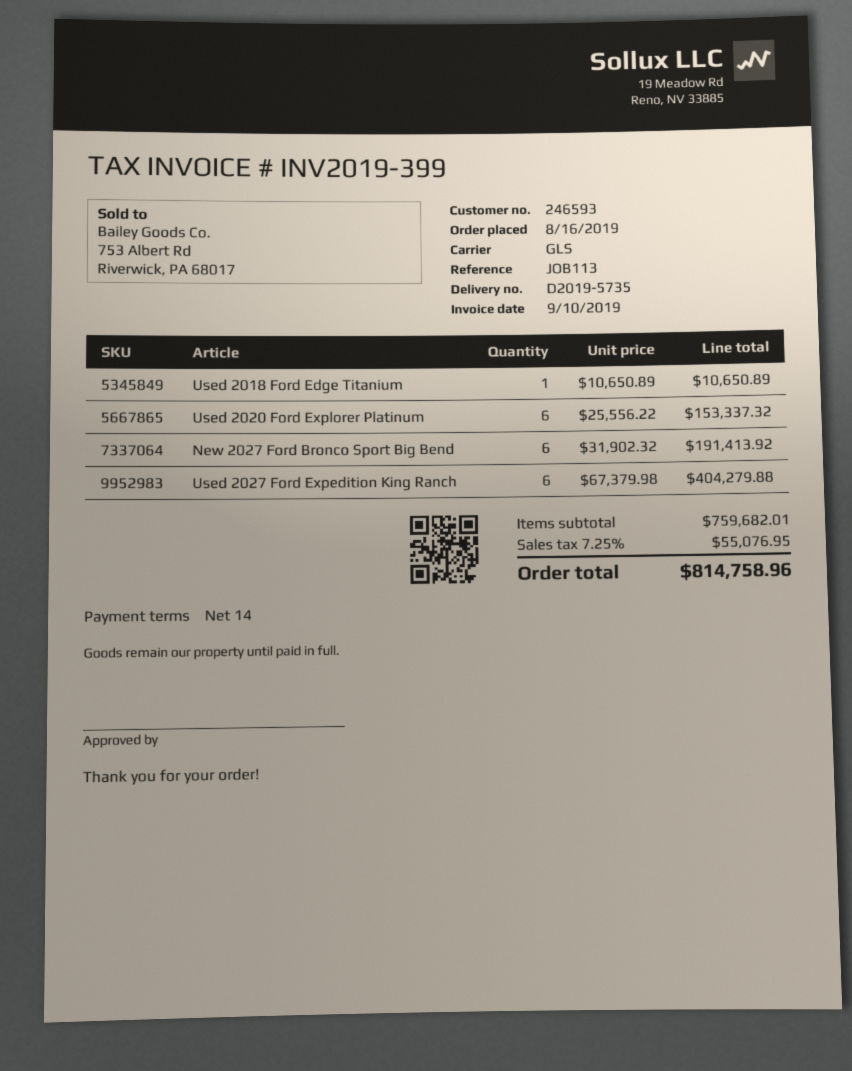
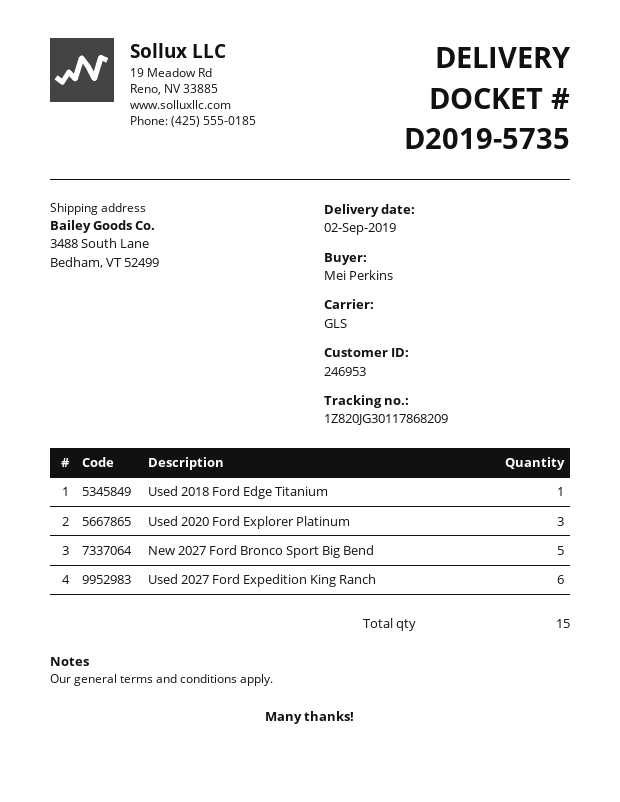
customer number: 246593 -> 246953
Used 2020 Ford Explorer Platinum: 6 -> 3
New 2027 Ford Bronco Sport Big Bend: 6 -> 5

